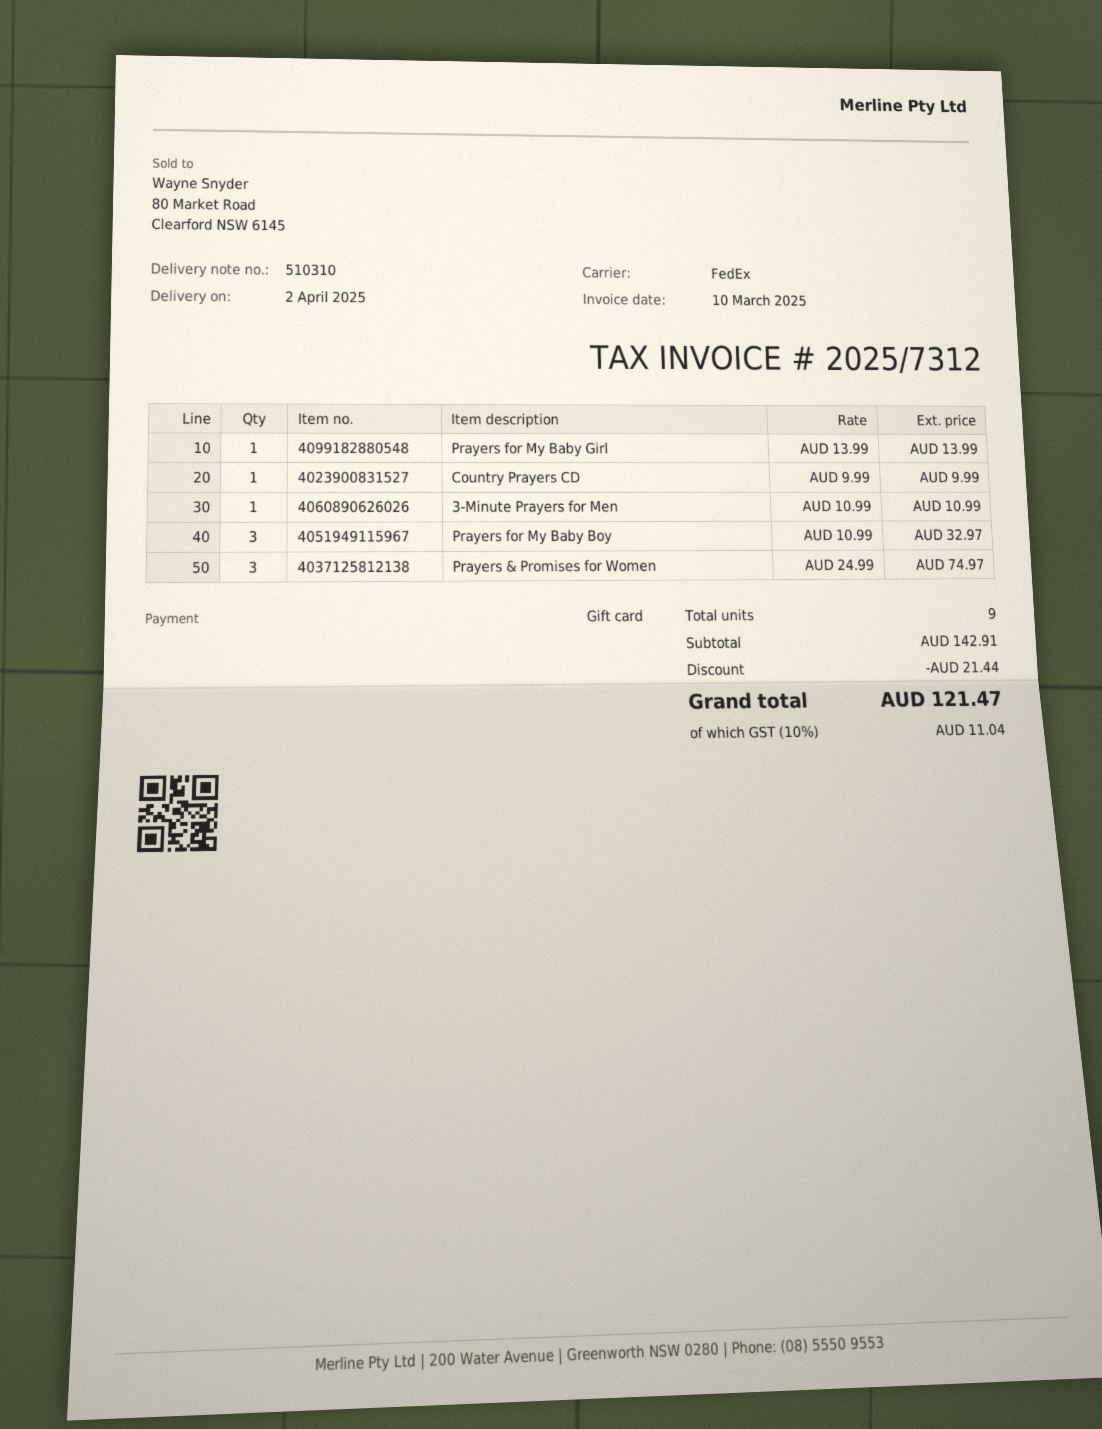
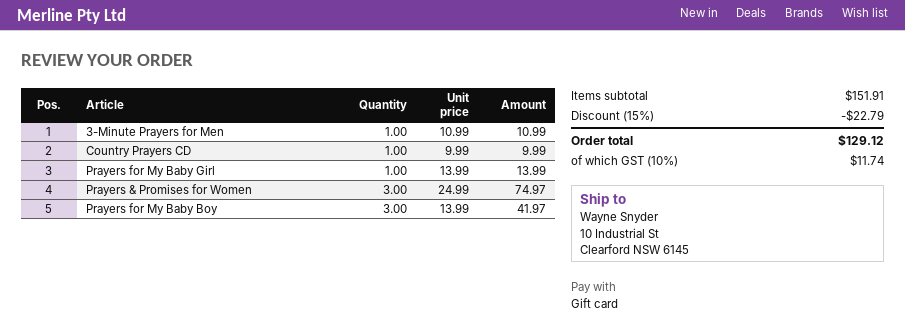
Prayers for My Baby Boy: 3 x 10.99 = 32.97 -> 3 x 13.99 = 41.97
subtotal: 142.91 -> 151.91
discount: 21.44 -> 22.79
tax: 10% = 11.04 -> 10% = 11.74
total: 121.47 -> 129.12

